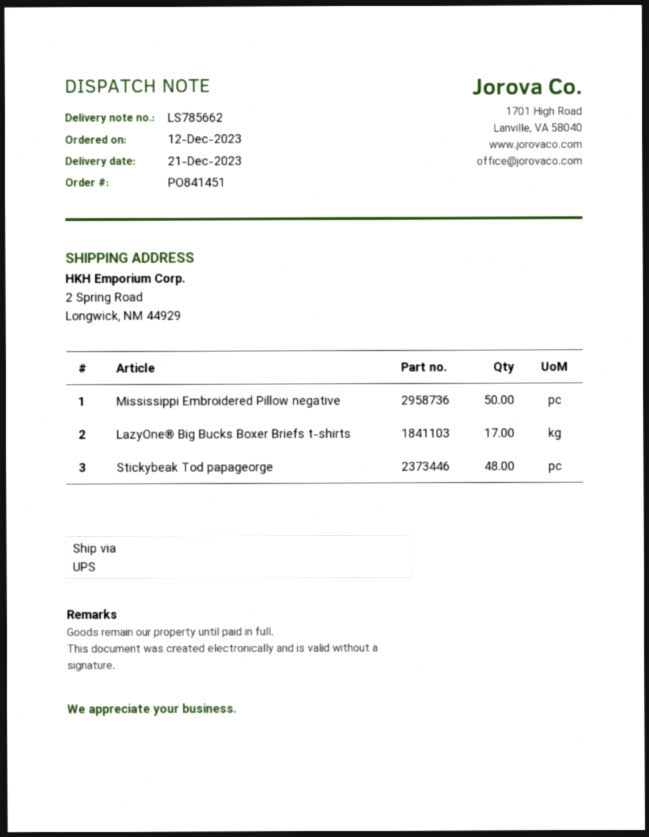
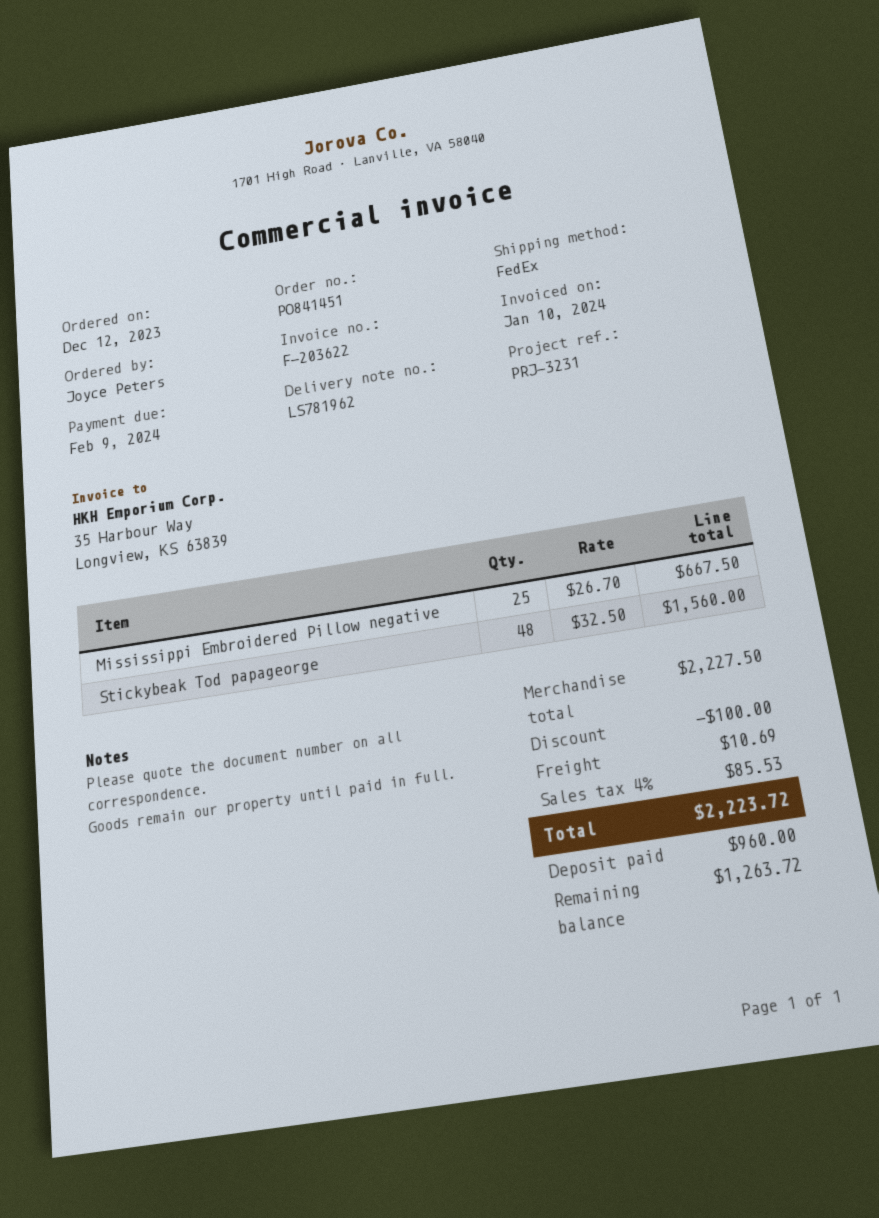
delivery note number: LS785662 -> LS781962
shipping method: UPS -> FedEx
Mississippi Embroidered Pillow negative: 50 -> 25
LazyOne® Big Bucks Boxer Briefs t-shirts: 17 -> none

